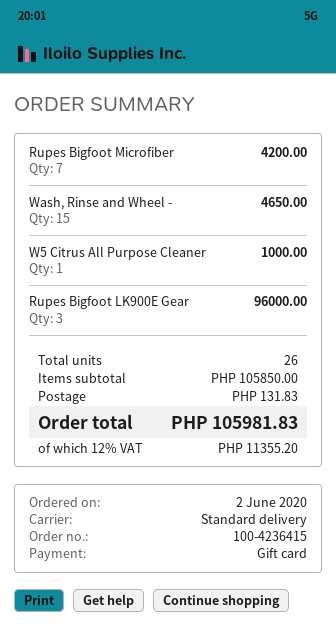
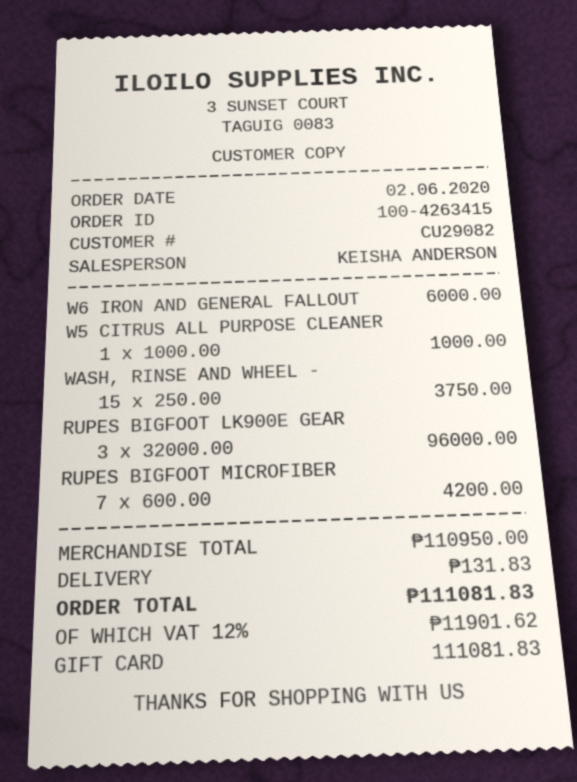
order number: 100-4236415 -> 100-4263415
Wash, Rinse and Wheel -: 15 for 4650.00 -> 15 for 3750.00
W6 IRON AND GENERAL FALLOUT: none -> 1 for 6000.00
subtotal: 105850.00 -> 110950.00
tax: 12% = 11355.20 -> 12% = 11901.62
total: 105981.83 -> 111081.83

